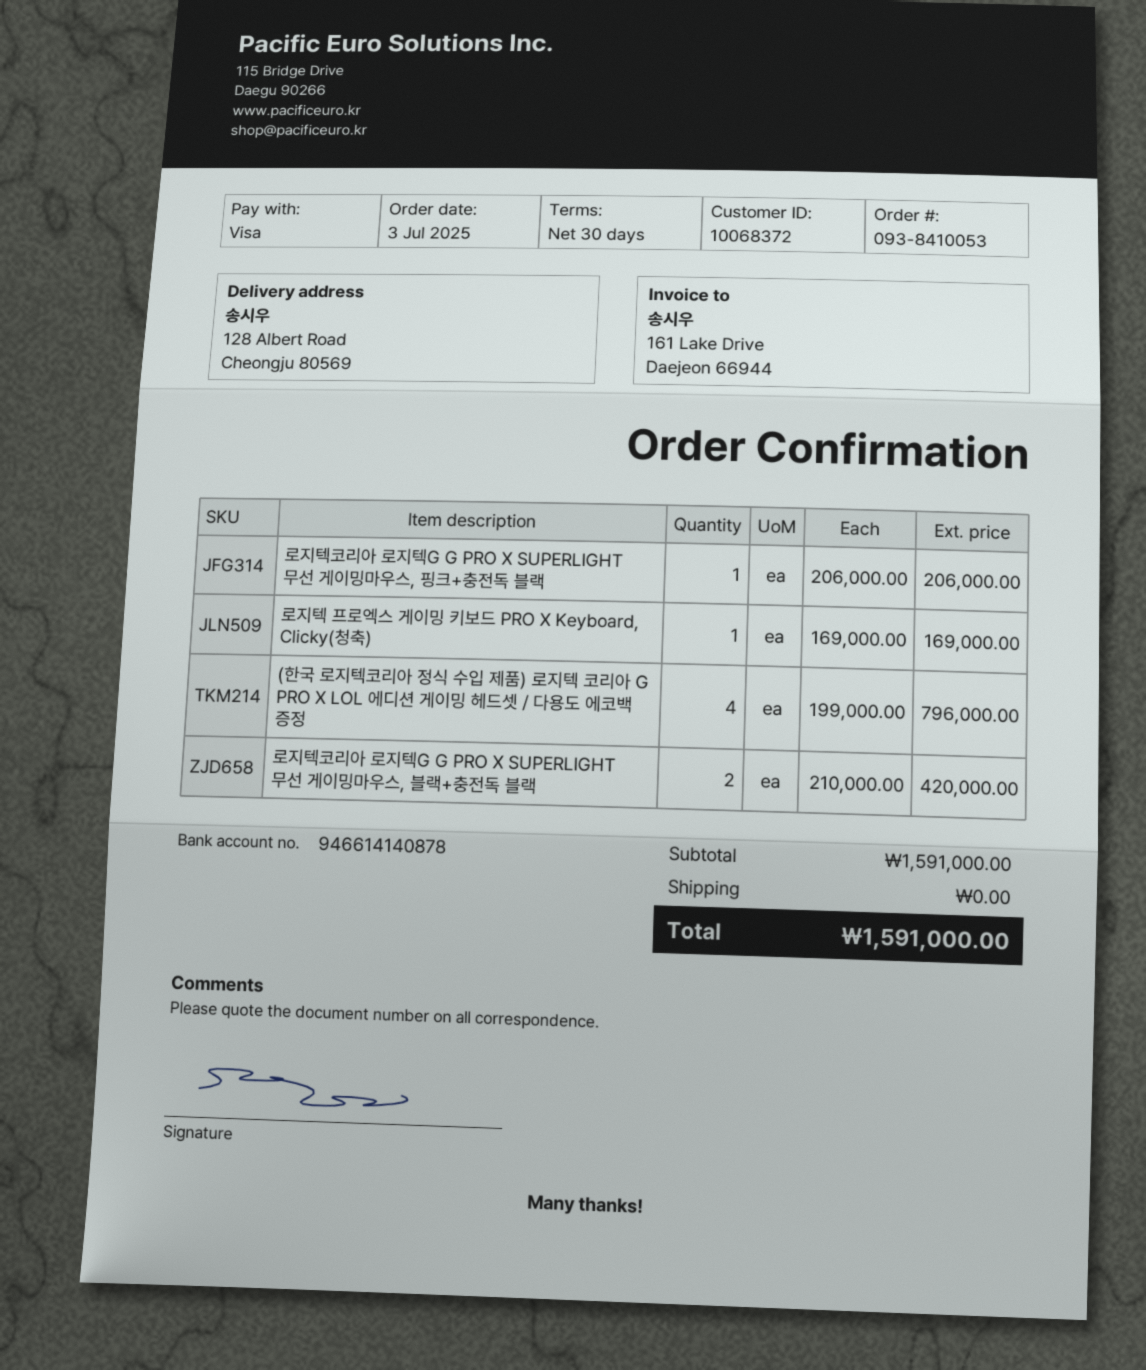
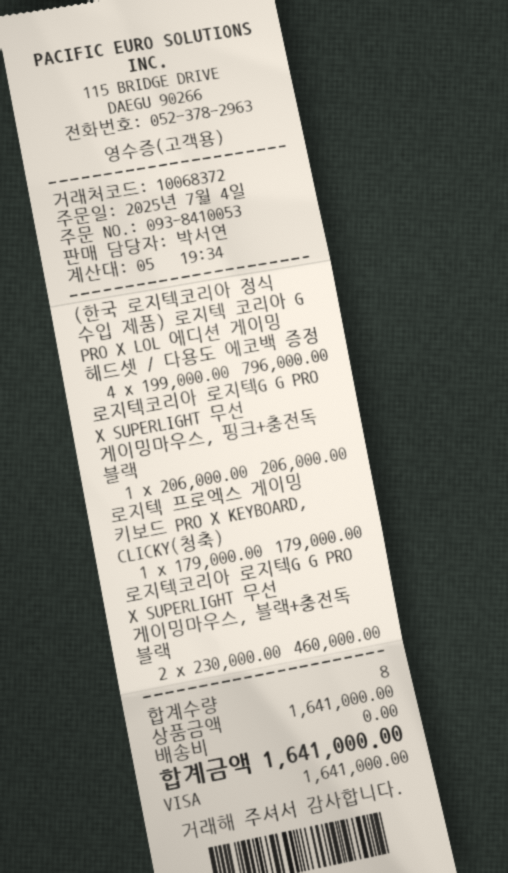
order date: 2025-07-03 -> 2025-07-04
로지텍 프로엑스 게이밍 키보드 PRO X Keyboard, Clicky(청축): 1 x 169000.00 = 169000.00 -> 1 x 179000.00 = 179000.00
로지텍코리아 로지텍G G PRO X SUPERLIGHT 무선 게이밍마우스, 블랙+충전독 블랙: 2 x 210000.00 = 420000.00 -> 2 x 230000.00 = 460000.00
subtotal: 1591000.00 -> 1641000.00
total: 1591000.00 -> 1641000.00

